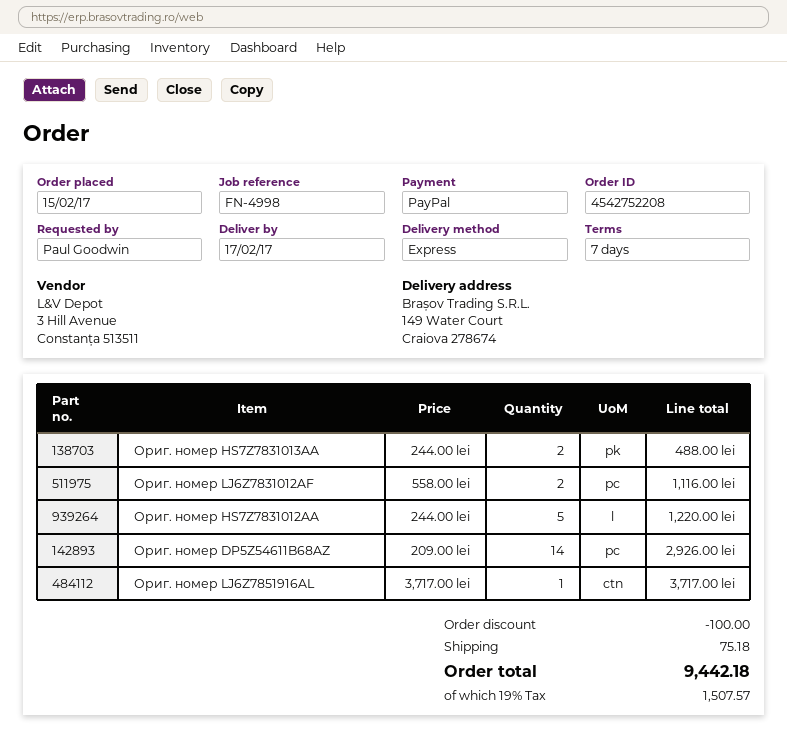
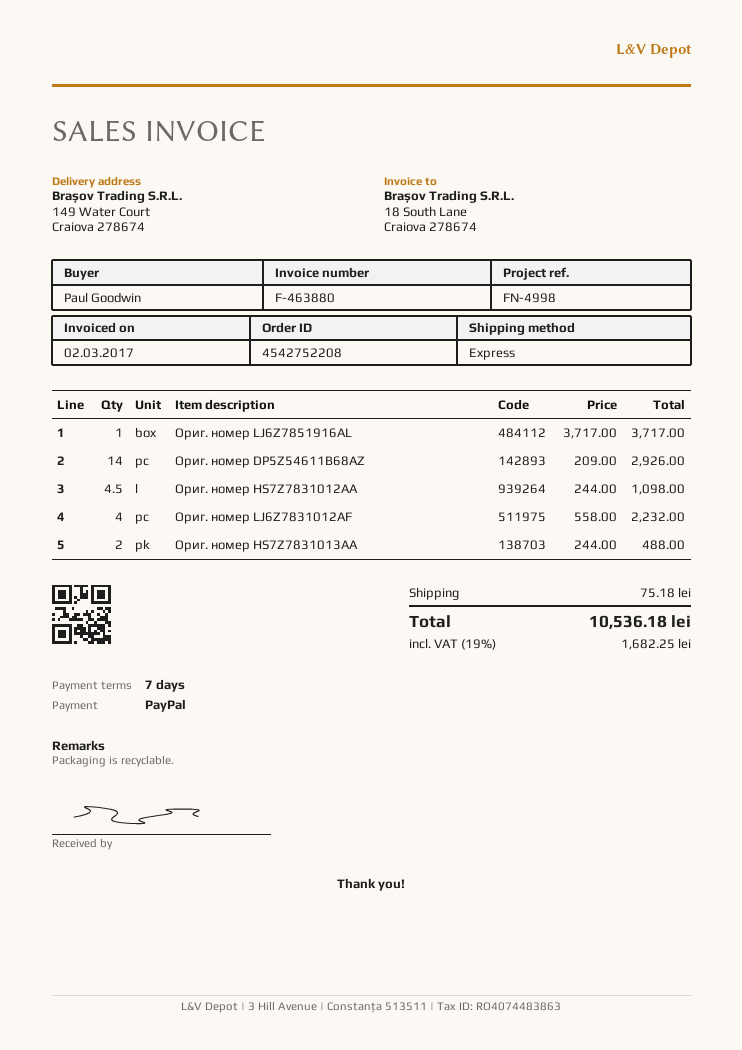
Ориг. номер LJ6Z7831012AF: 2 x 558.00 = 1116.00 -> 4 x 558.00 = 2232.00
Ориг. номер HS7Z7831012AA: 5 x 244.00 = 1220.00 -> 4.5 x 244.00 = 1098.00
discount: 100.00 -> none
tax: 19% = 1507.57 -> 19% = 1682.25
total: 9442.18 -> 10536.18

